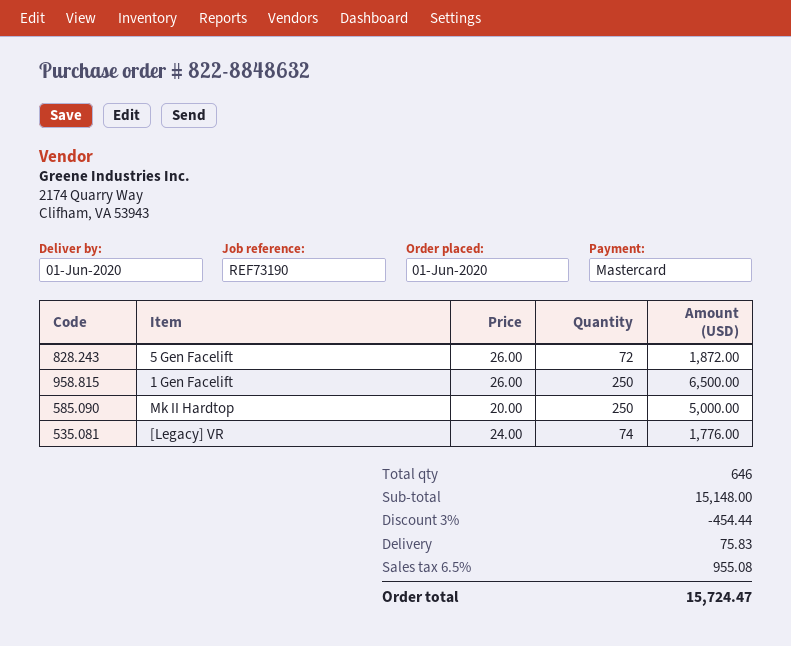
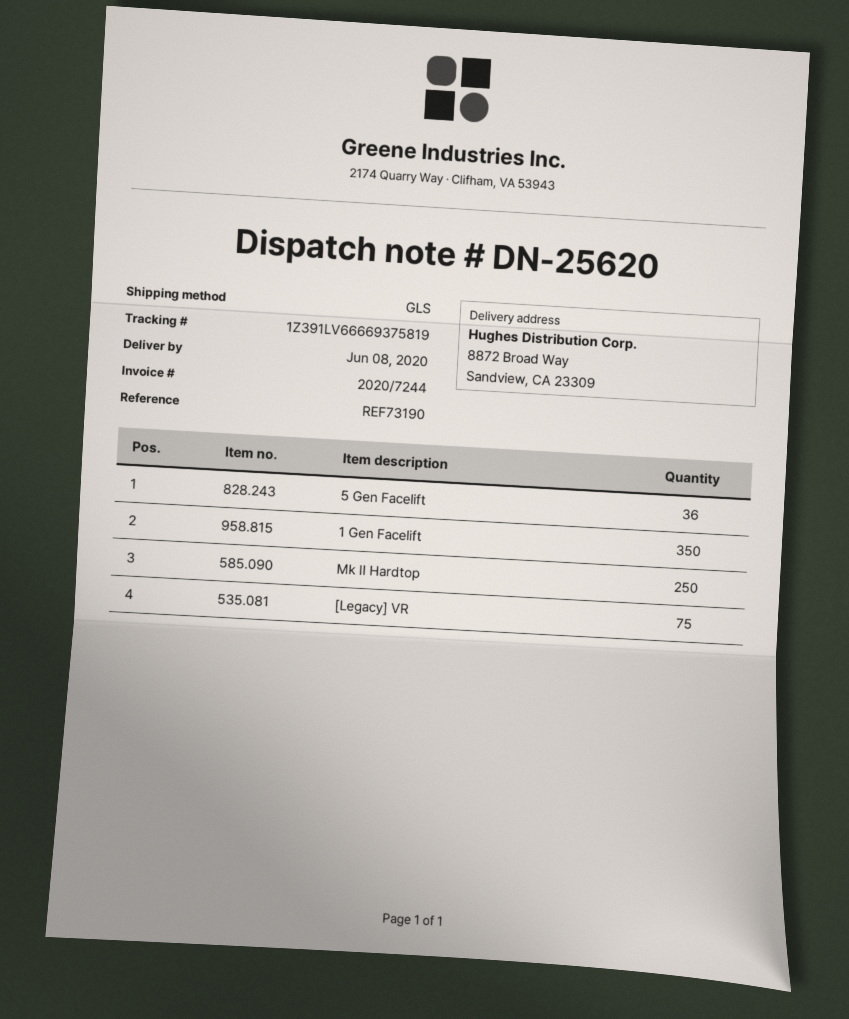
delivery date: 2020-06-01 -> 2020-06-08
5 Gen Facelift: 72 -> 36
1 Gen Facelift: 250 -> 350
[Legacy] VR: 74 -> 75

